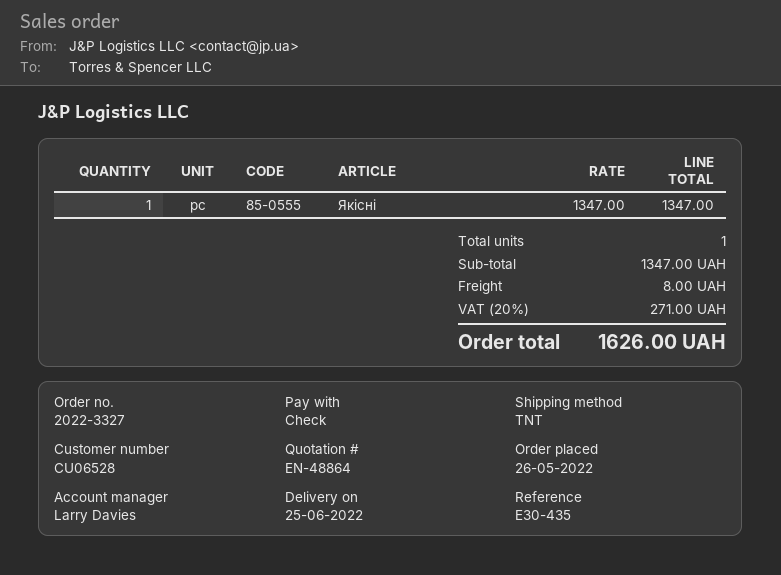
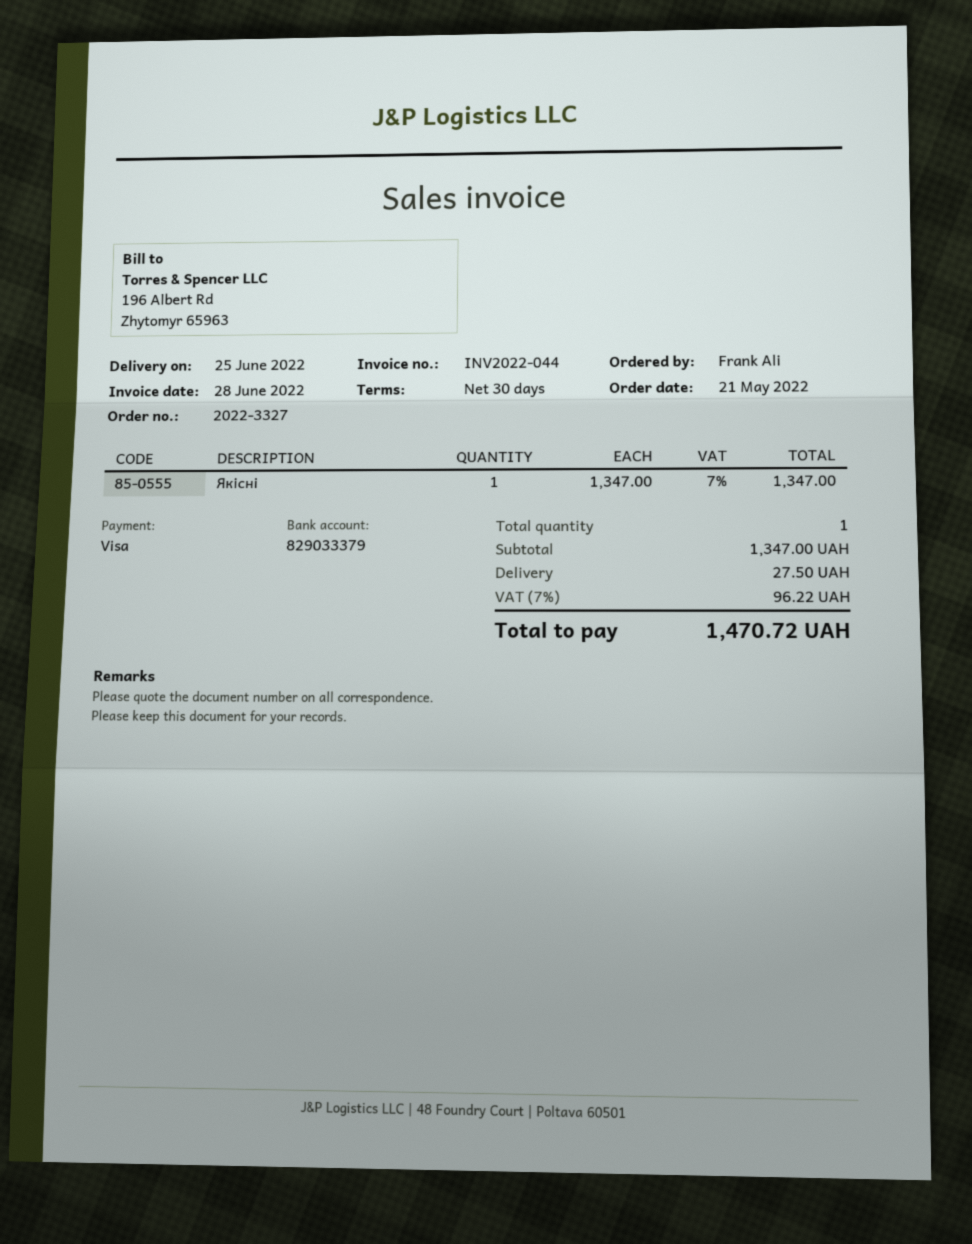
order date: 2022-05-26 -> 2022-05-21
payment method: cheque -> Visa
shipping: 8.00 -> 27.50
tax: 20% = 271.00 -> 7% = 96.22
total: 1626.00 -> 1470.72

